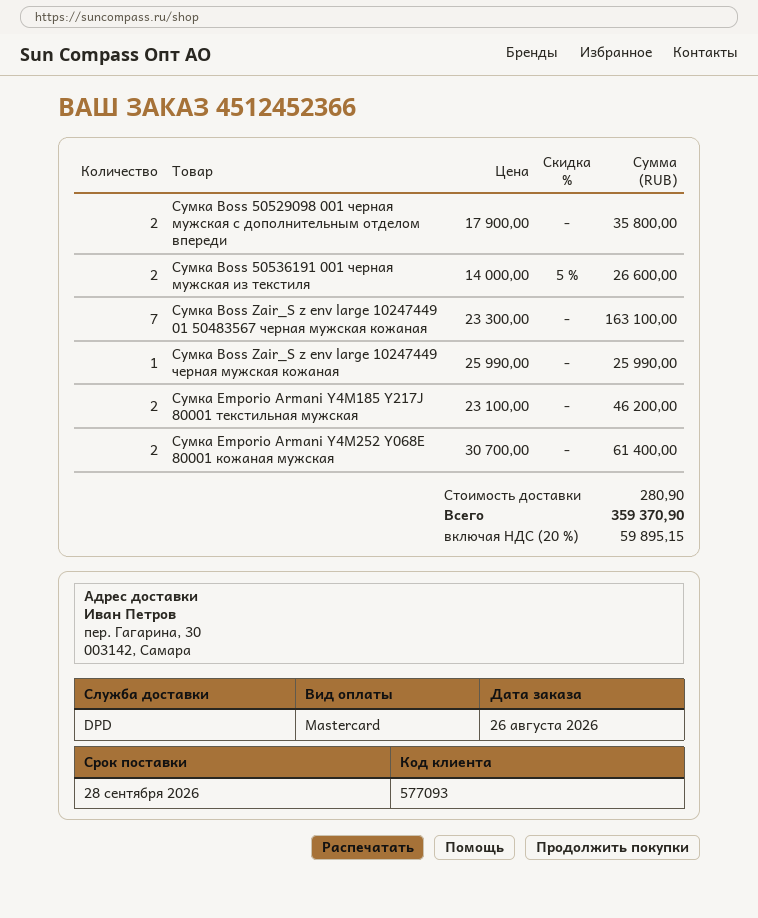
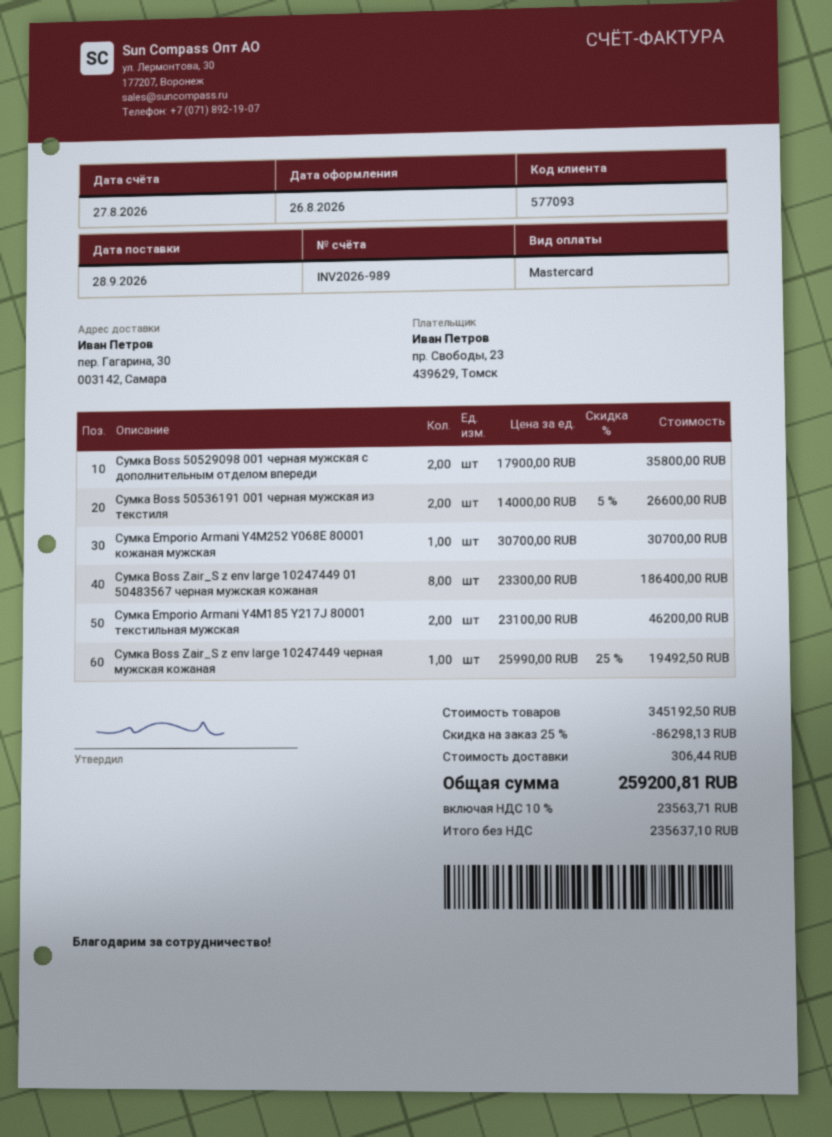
Сумка Boss Zair_S z env large 10247449 01 50483567 черная мужская кожаная: 7 x 23300.00 = 163100.00 -> 8 x 23300.00 = 186400.00
Сумка Boss Zair_S z env large 10247449 черная мужская кожаная: 1 x 25990.00 = 25990.00 -> 1 x 25990.00 - 25% = 19492.50
Сумка Emporio Armani Y4M252 Y068E 80001 кожаная мужская: 2 x 30700.00 = 61400.00 -> 1 x 30700.00 = 30700.00
discount: none -> 25% = 86298.13
shipping: 280.90 -> 306.44
tax: 20% = 59895.15 -> 10% = 23563.71
total: 359370.90 -> 259200.81

